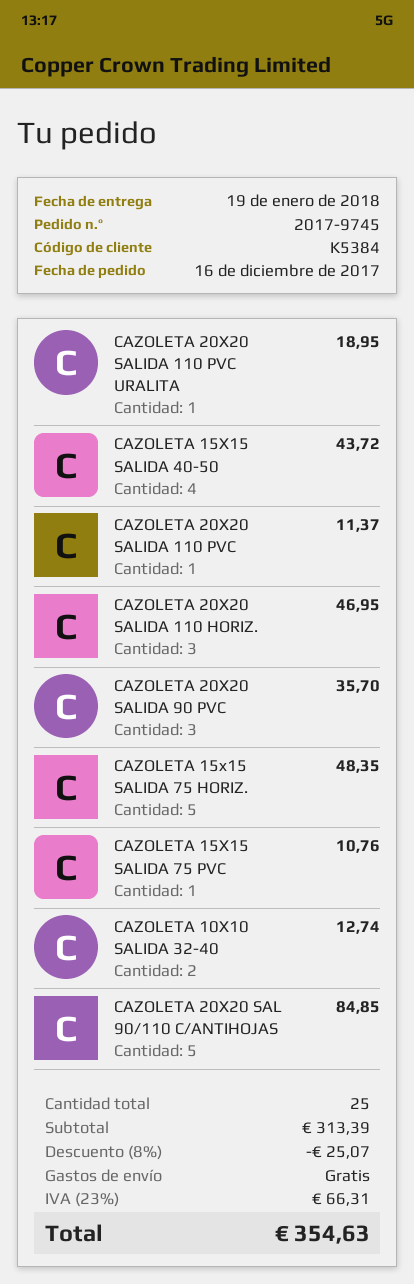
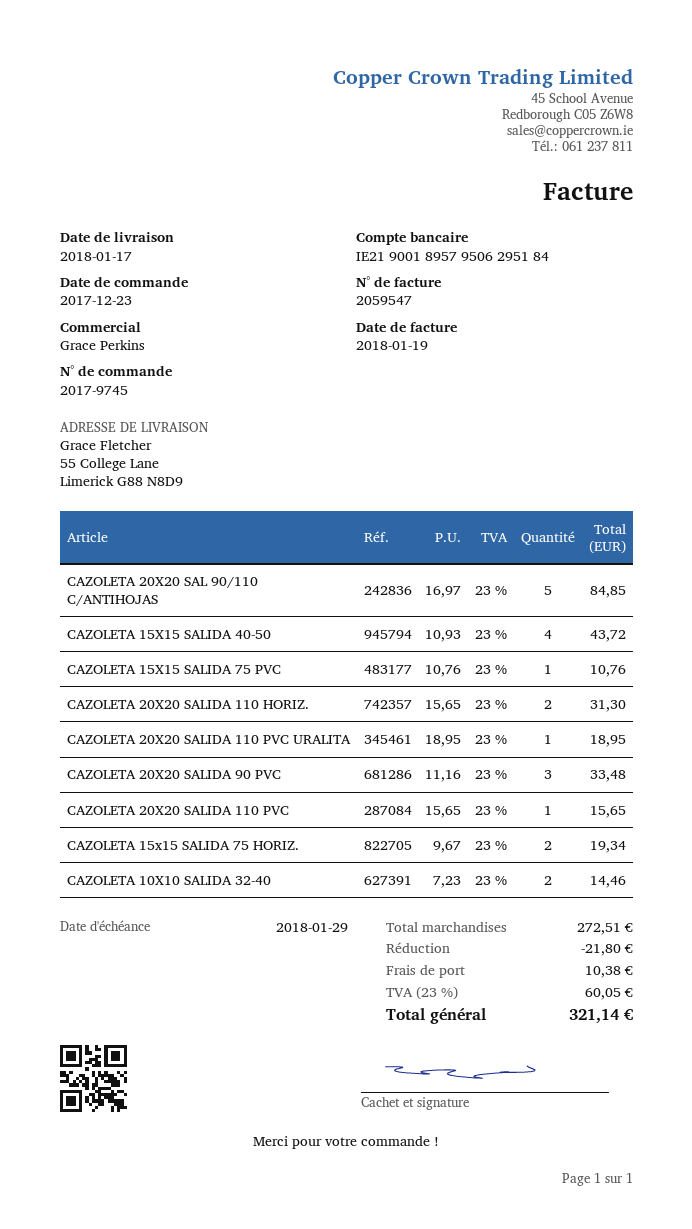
order date: 2017-12-16 -> 2017-12-23
delivery date: 2018-01-19 -> 2018-01-17
CAZOLETA 20X20 SALIDA 110 PVC: 1 for 11.37 -> 1 for 15.65
CAZOLETA 20X20 SALIDA 110 HORIZ.: 3 for 46.95 -> 2 for 31.30
CAZOLETA 20X20 SALIDA 90 PVC: 3 for 35.70 -> 3 for 33.48
CAZOLETA 15x15 SALIDA 75 HORIZ.: 5 for 48.35 -> 2 for 19.34
CAZOLETA 10X10 SALIDA 32-40: 2 for 12.74 -> 2 for 14.46
subtotal: 313.39 -> 272.51
discount: 25.07 -> 21.80
shipping: 0.00 -> 10.38
tax: 23% = 66.31 -> 23% = 60.05
total: 354.63 -> 321.14

